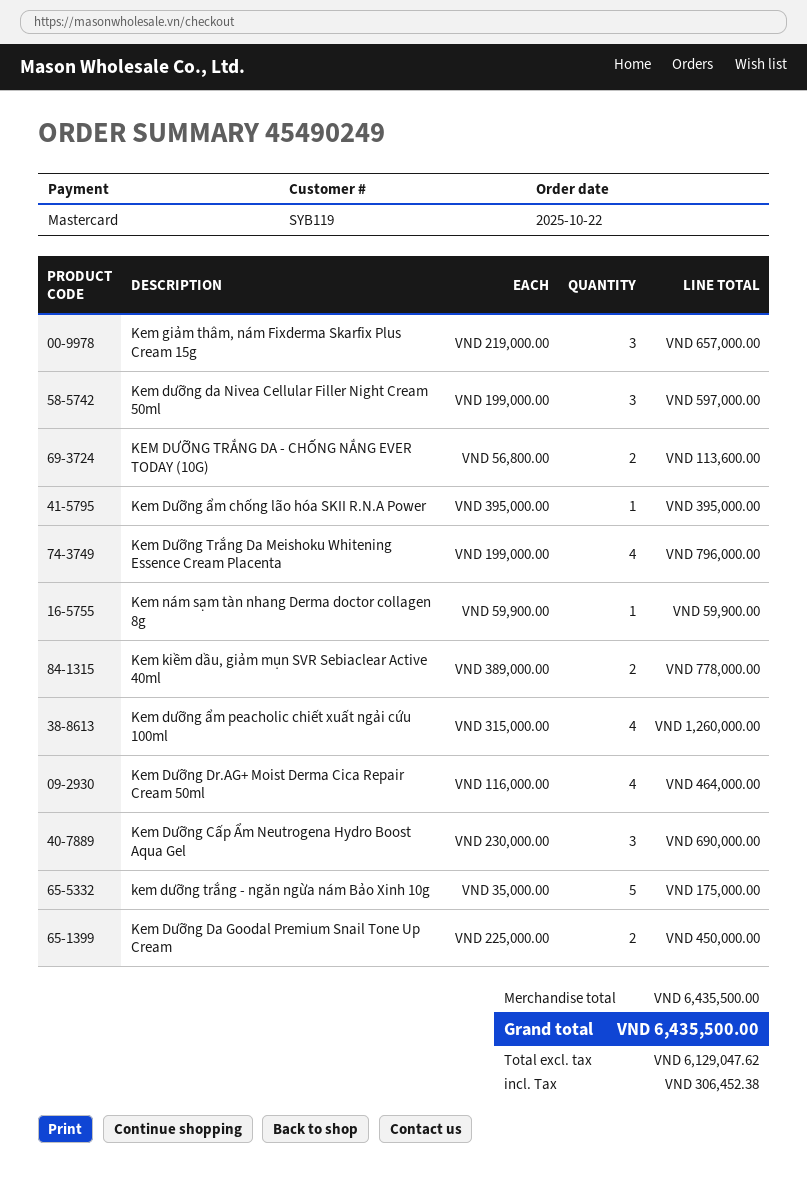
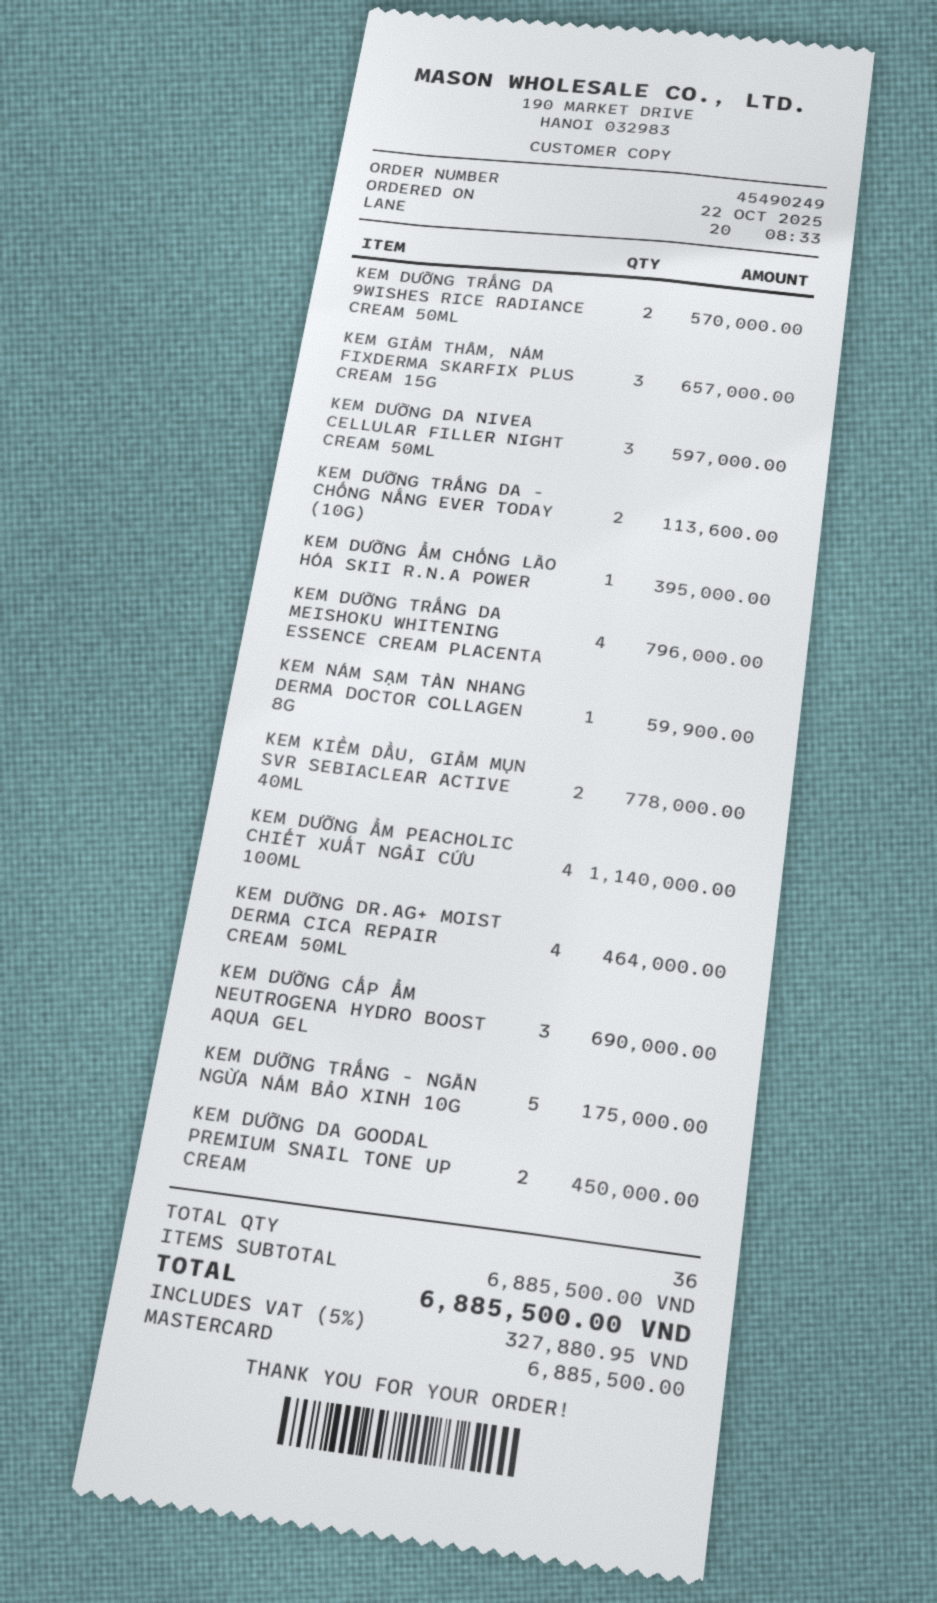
Kem dưỡng ẩm peacholic chiết xuất ngải cứu 100ml: 4 for 1260000.00 -> 4 for 1140000.00
KEM DƯỠNG TRẮNG DA 9WISHES RICE RADIANCE CREAM 50ML: none -> 2 for 570000.00
subtotal: 6435500.00 -> 6885500.00
tax: 306452.38 -> 327880.95
total: 6435500.00 -> 6885500.00

